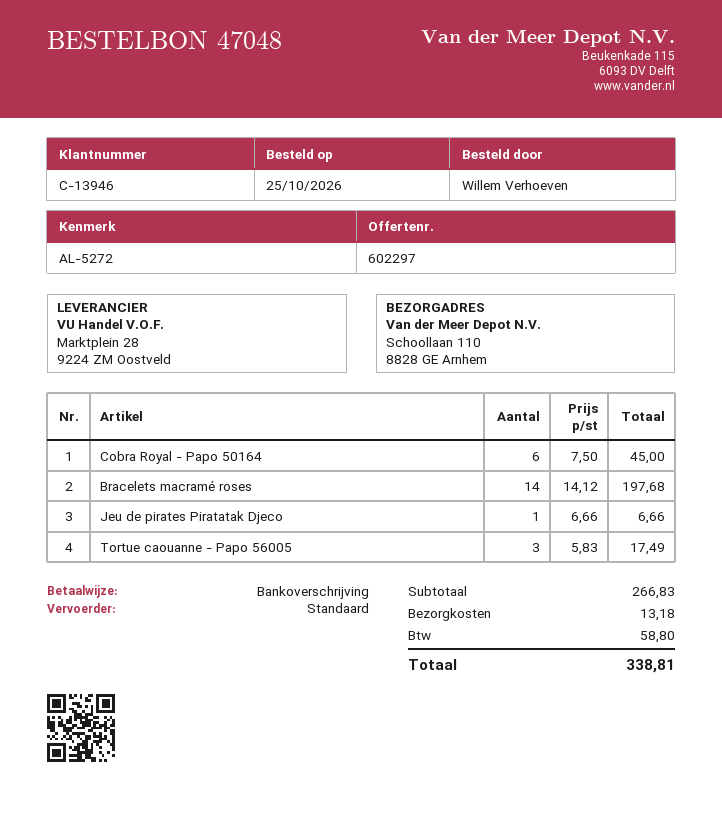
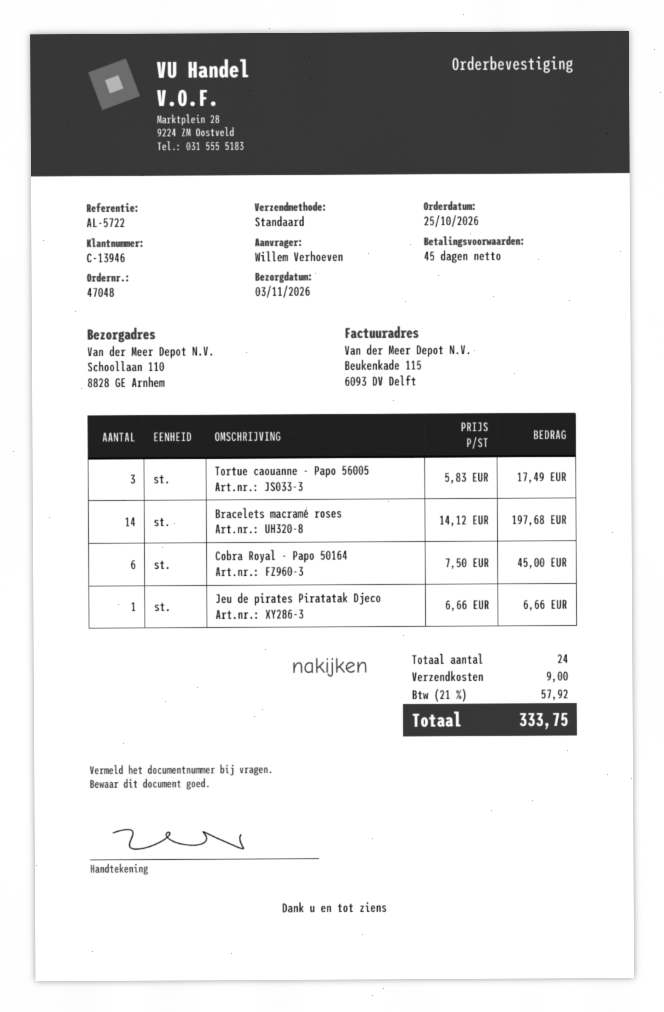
reference: AL-5272 -> AL-5722
shipping: 13.18 -> 9.00
tax: 58.80 -> 57.92
total: 338.81 -> 333.75

